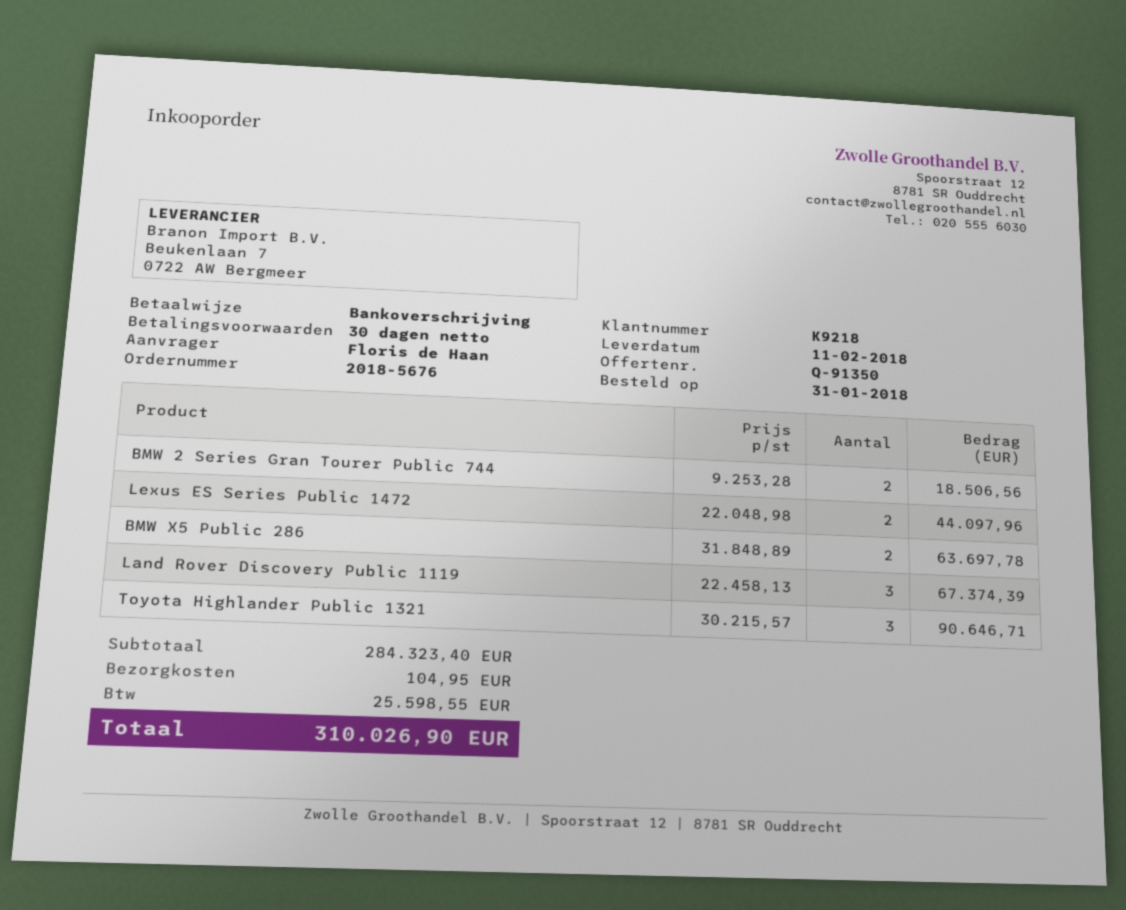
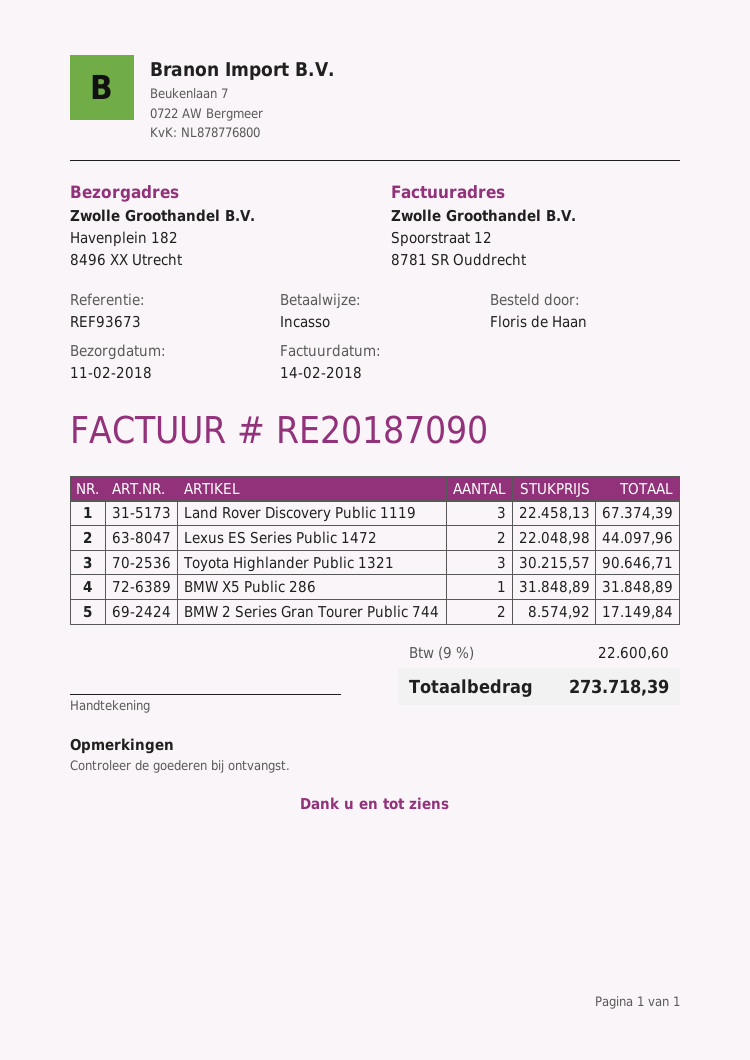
payment method: bank transfer -> direct debit
BMW 2 Series Gran Tourer Public 744: 2 x 9253.28 = 18506.56 -> 2 x 8574.92 = 17149.84
BMW X5 Public 286: 2 x 31848.89 = 63697.78 -> 1 x 31848.89 = 31848.89
shipping: 104.95 -> none
tax: 25598.55 -> 22600.60
total: 310026.90 -> 273718.39

